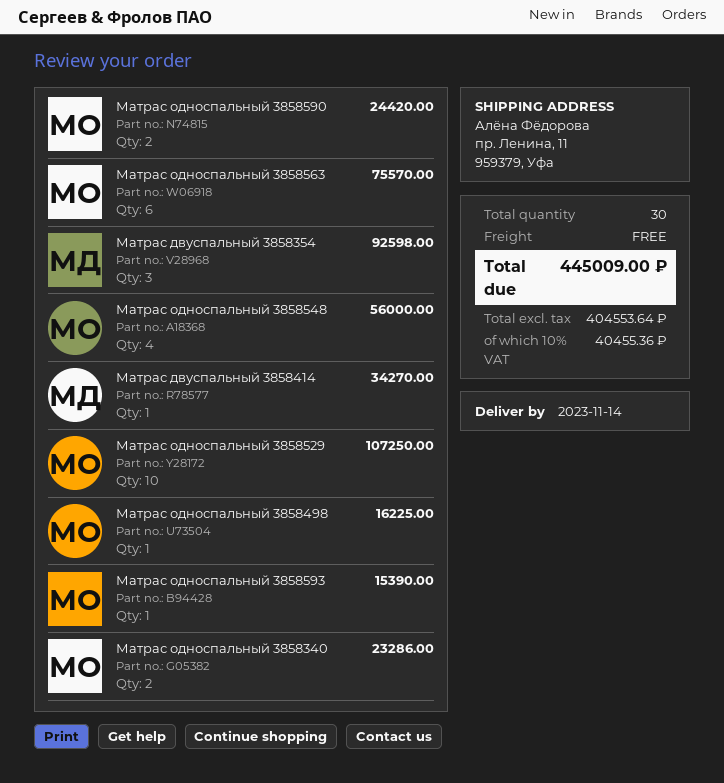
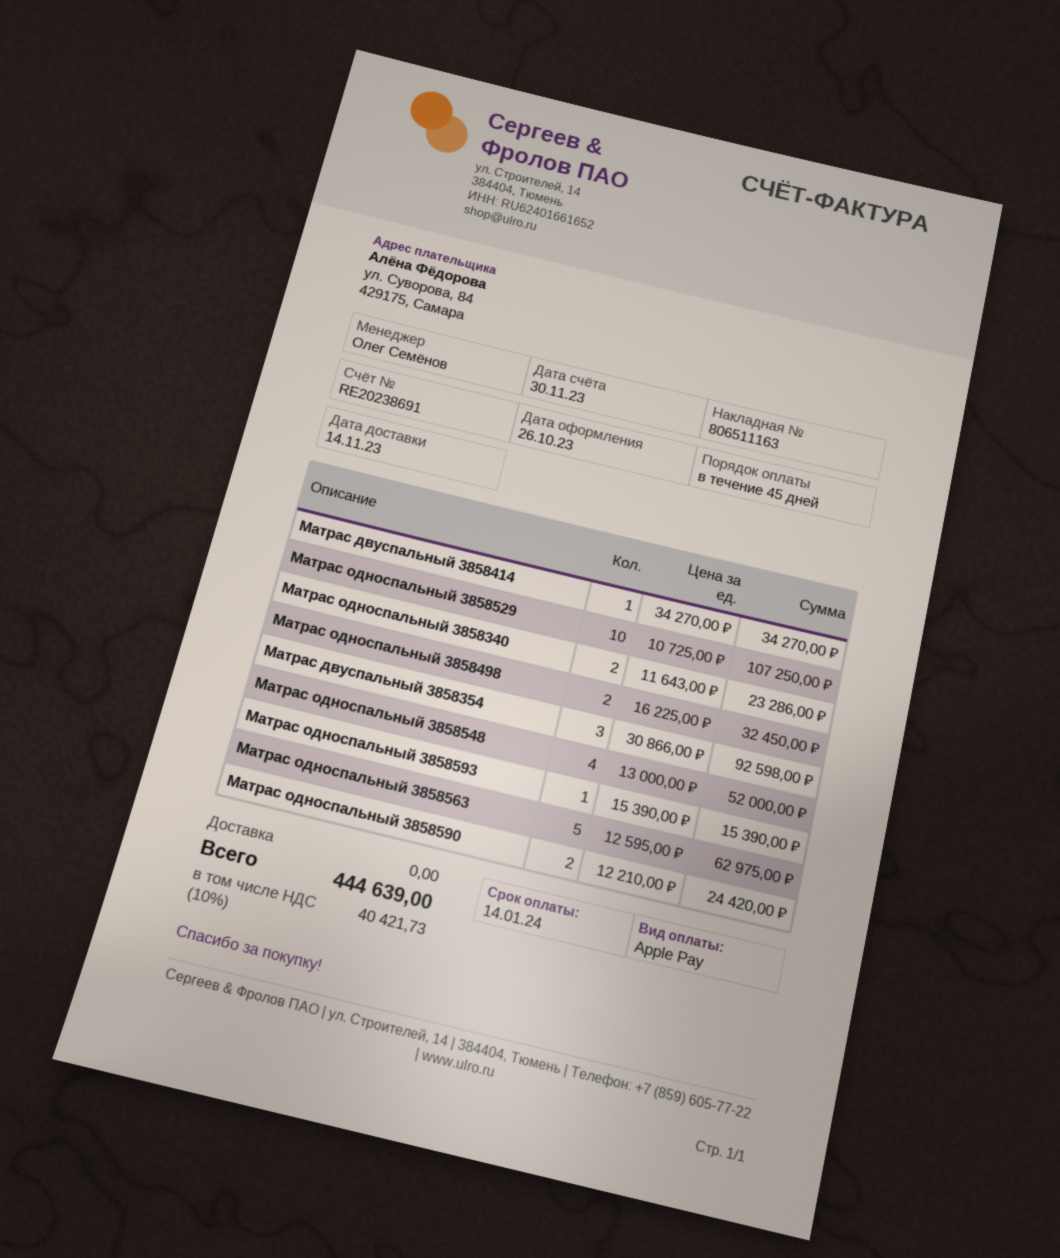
Матрас односпальный 3858563: 6 for 75570.00 -> 5 for 62975.00
Матрас односпальный 3858548: 4 for 56000.00 -> 4 for 52000.00
Матрас односпальный 3858498: 1 for 16225.00 -> 2 for 32450.00
tax: 10% = 40455.36 -> 10% = 40421.73
total: 445009.00 -> 444639.00

